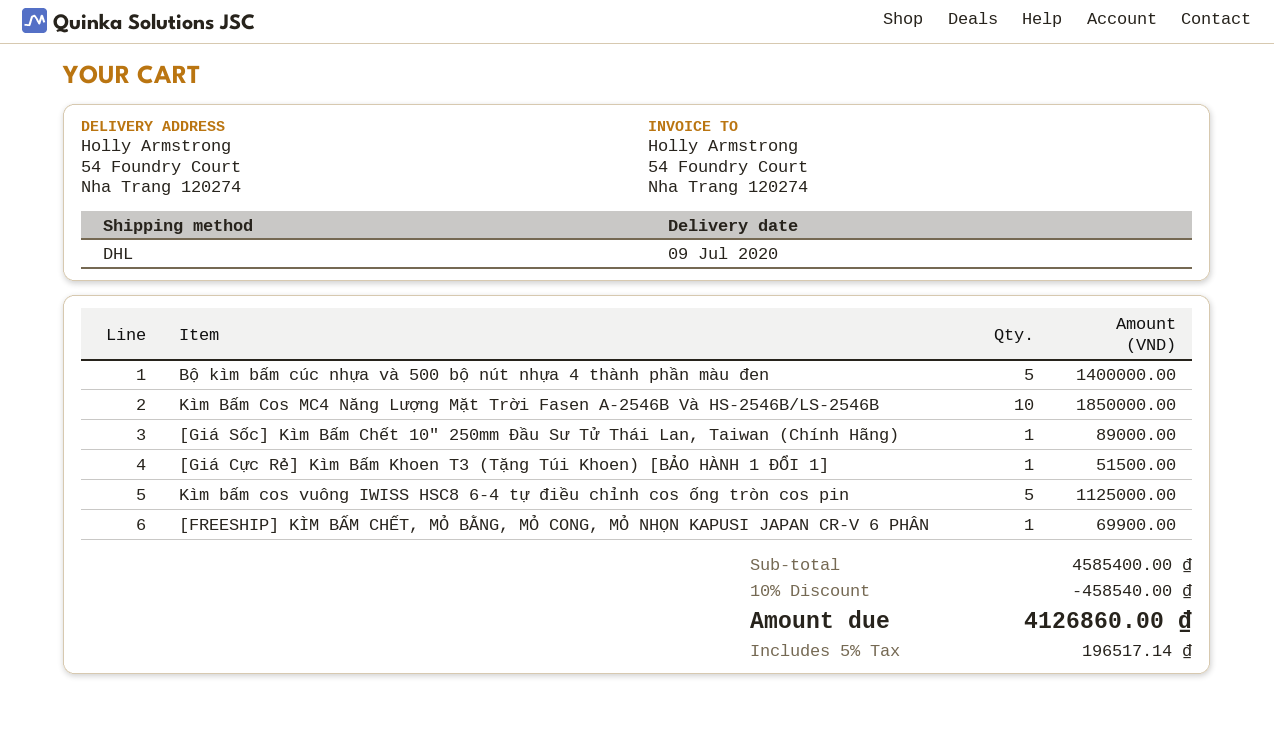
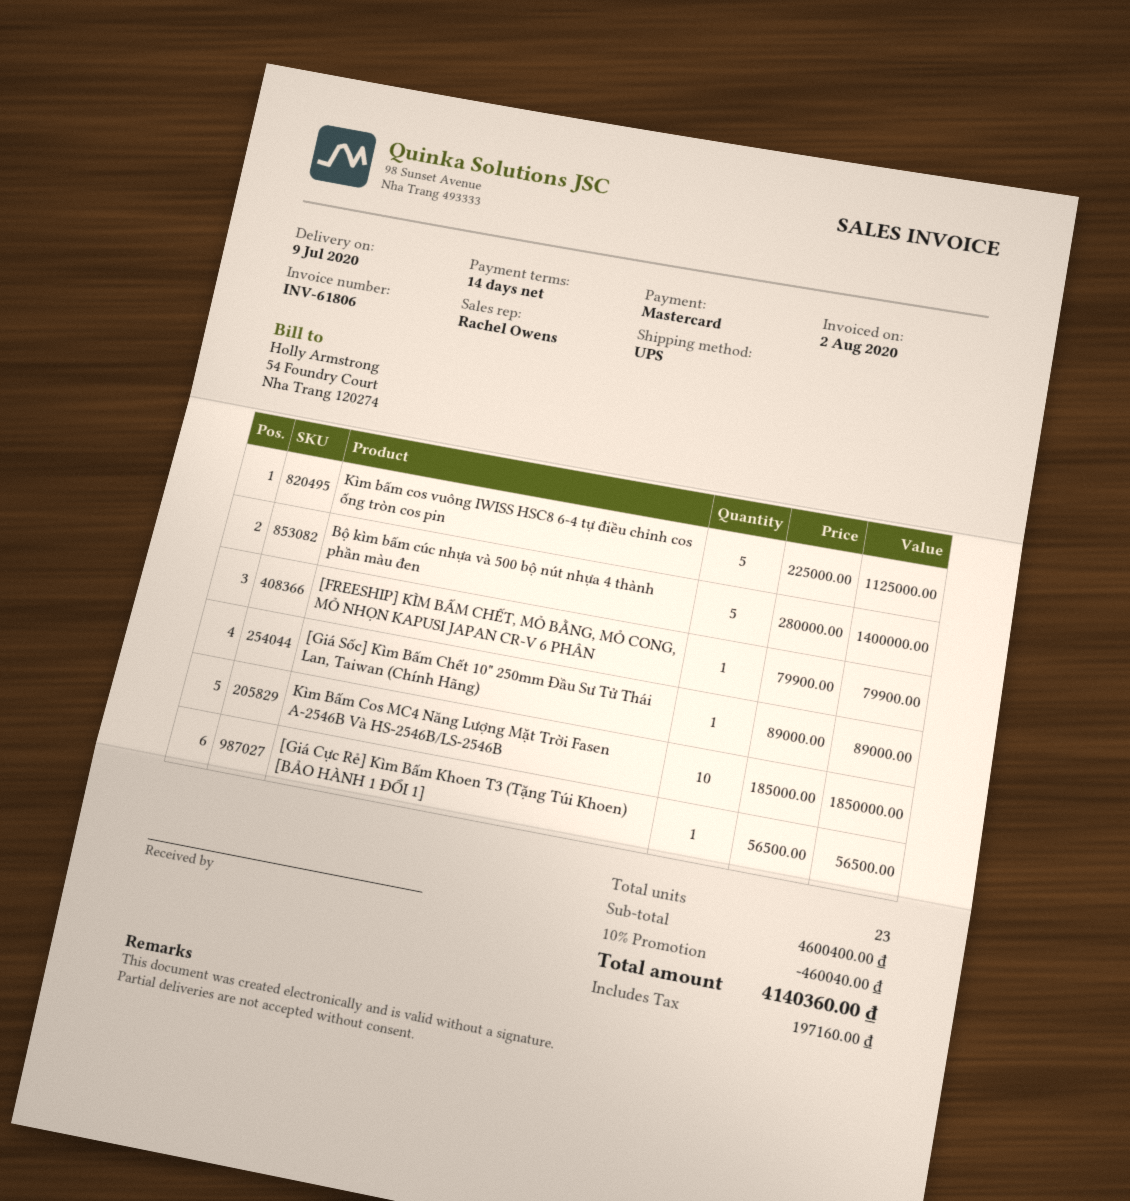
shipping method: DHL -> UPS
[Giá Cực Rẻ] Kìm Bấm Khoen T3 (Tặng Túi Khoen) [BẢO HÀNH 1 ĐỔI 1]: 1 for 51500.00 -> 1 for 56500.00
[FREESHIP] KÌM BẤM CHẾT, MỎ BẰNG, MỎ CONG, MỎ NHỌN KAPUSI JAPAN CR-V 6 PHÂN: 1 for 69900.00 -> 1 for 79900.00
subtotal: 4585400.00 -> 4600400.00
discount: 10% = 458540.00 -> 10% = 460040.00
tax: 196517.14 -> 197160.00
total: 4126860.00 -> 4140360.00

